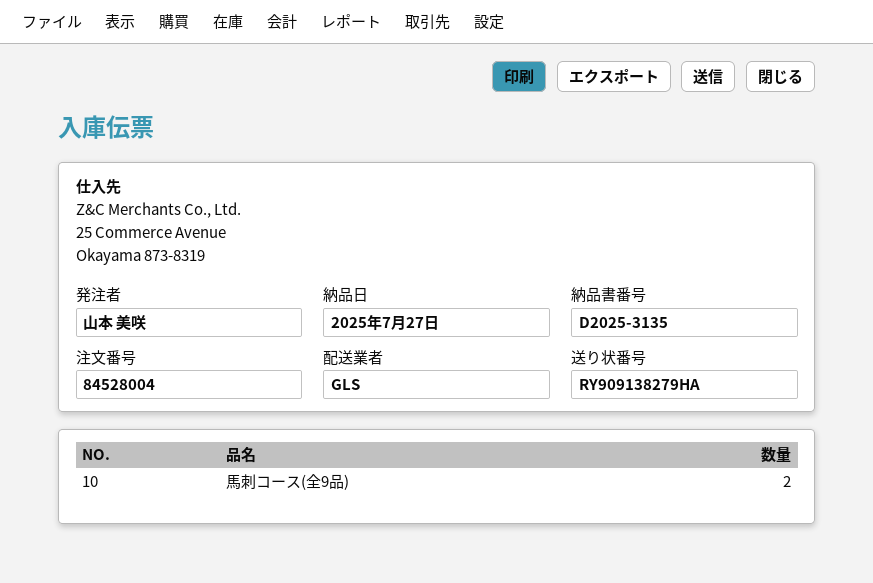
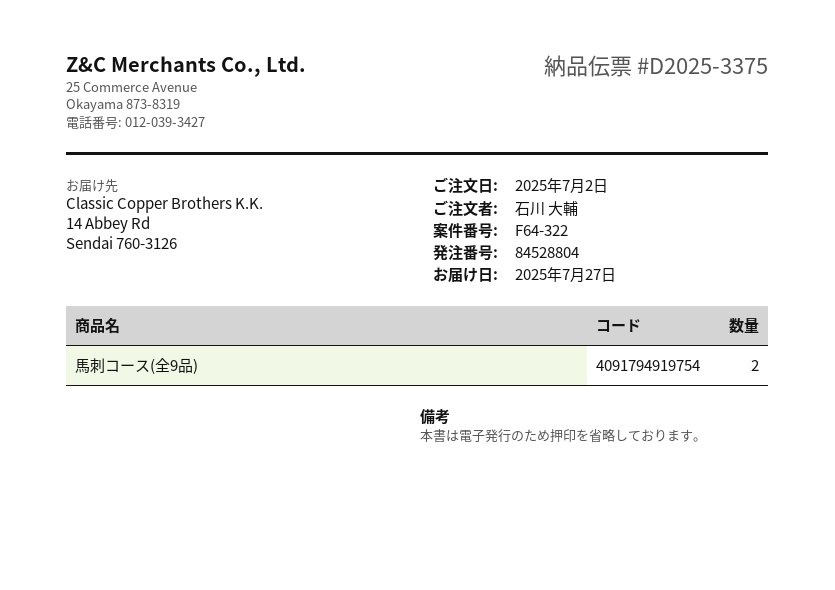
order number: 84528004 -> 84528804
delivery note number: D2025-3135 -> D2025-3375
ordered by: 山本 美咲 -> 石川 大輔

